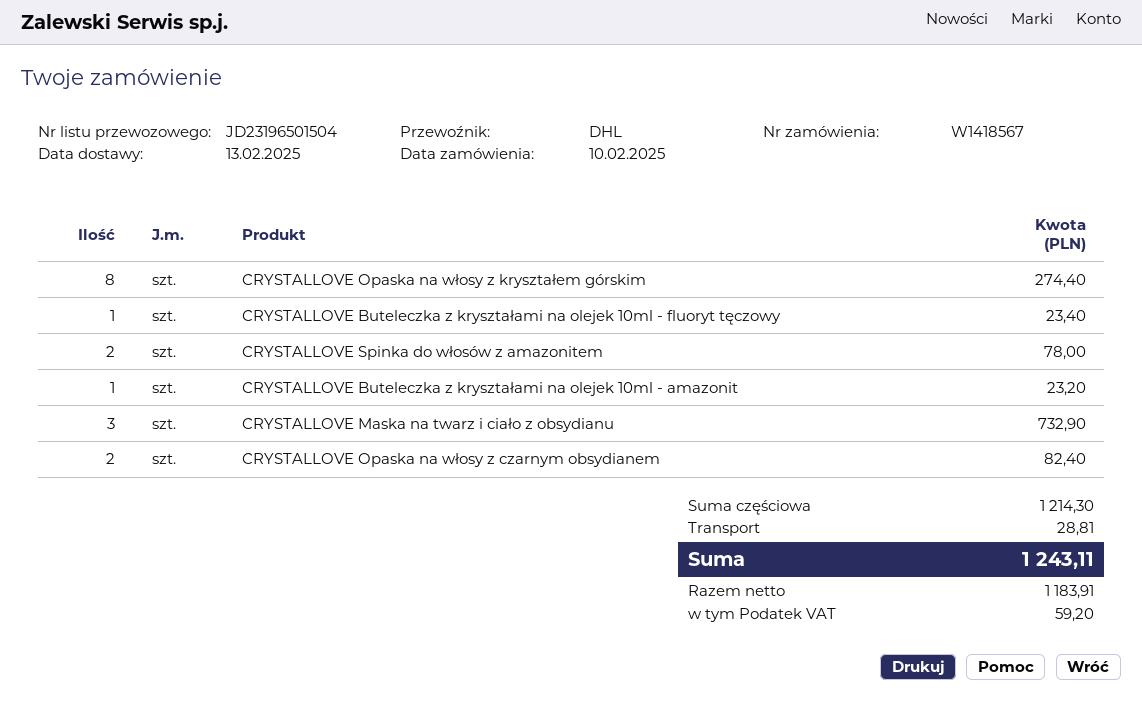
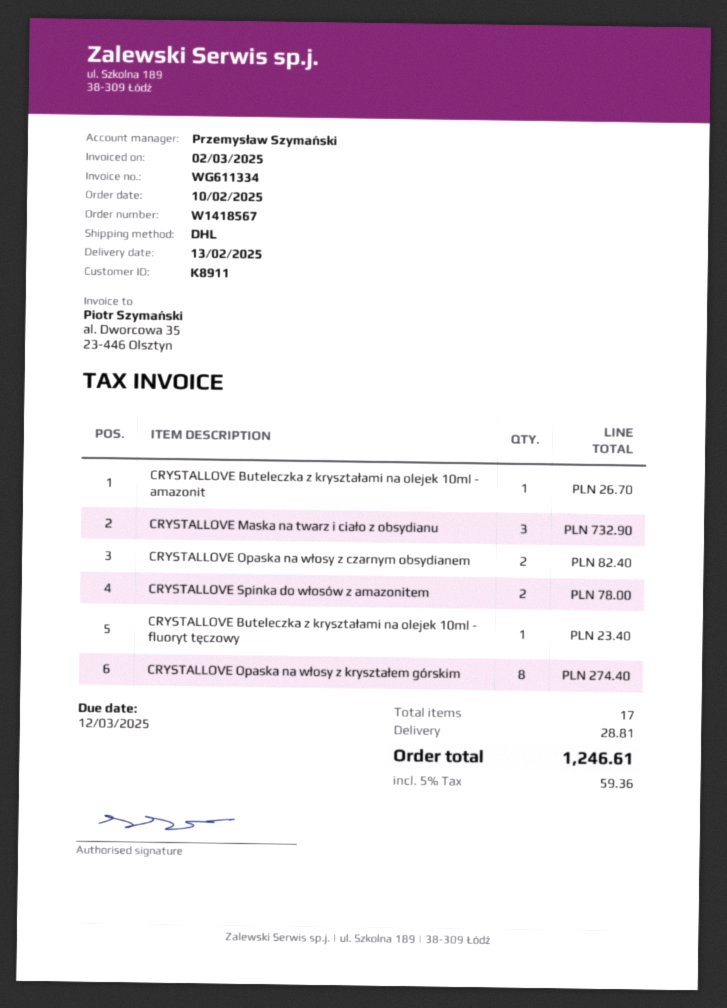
CRYSTALLOVE Buteleczka z kryształami na olejek 10ml - amazonit: 1 for 23.20 -> 1 for 26.70
tax: 59.20 -> 59.36
total: 1243.11 -> 1246.61

